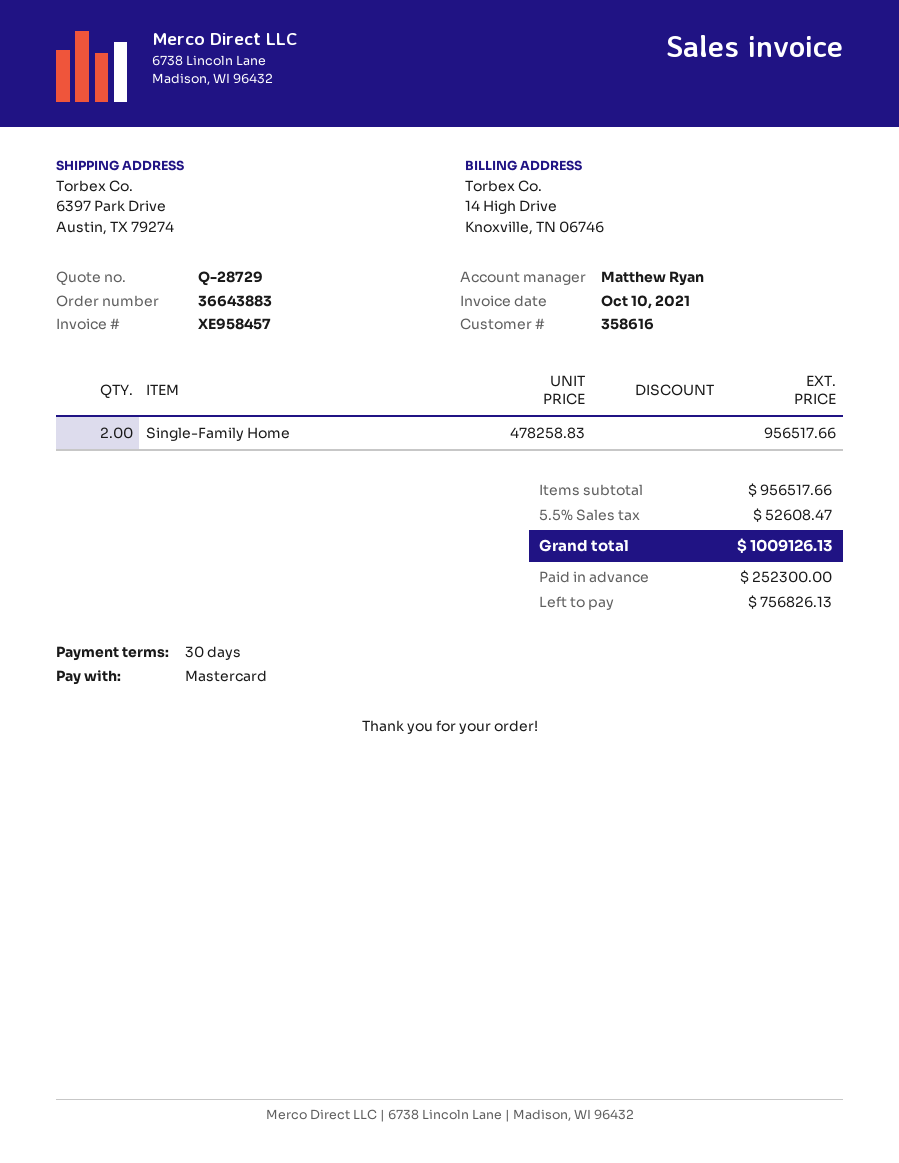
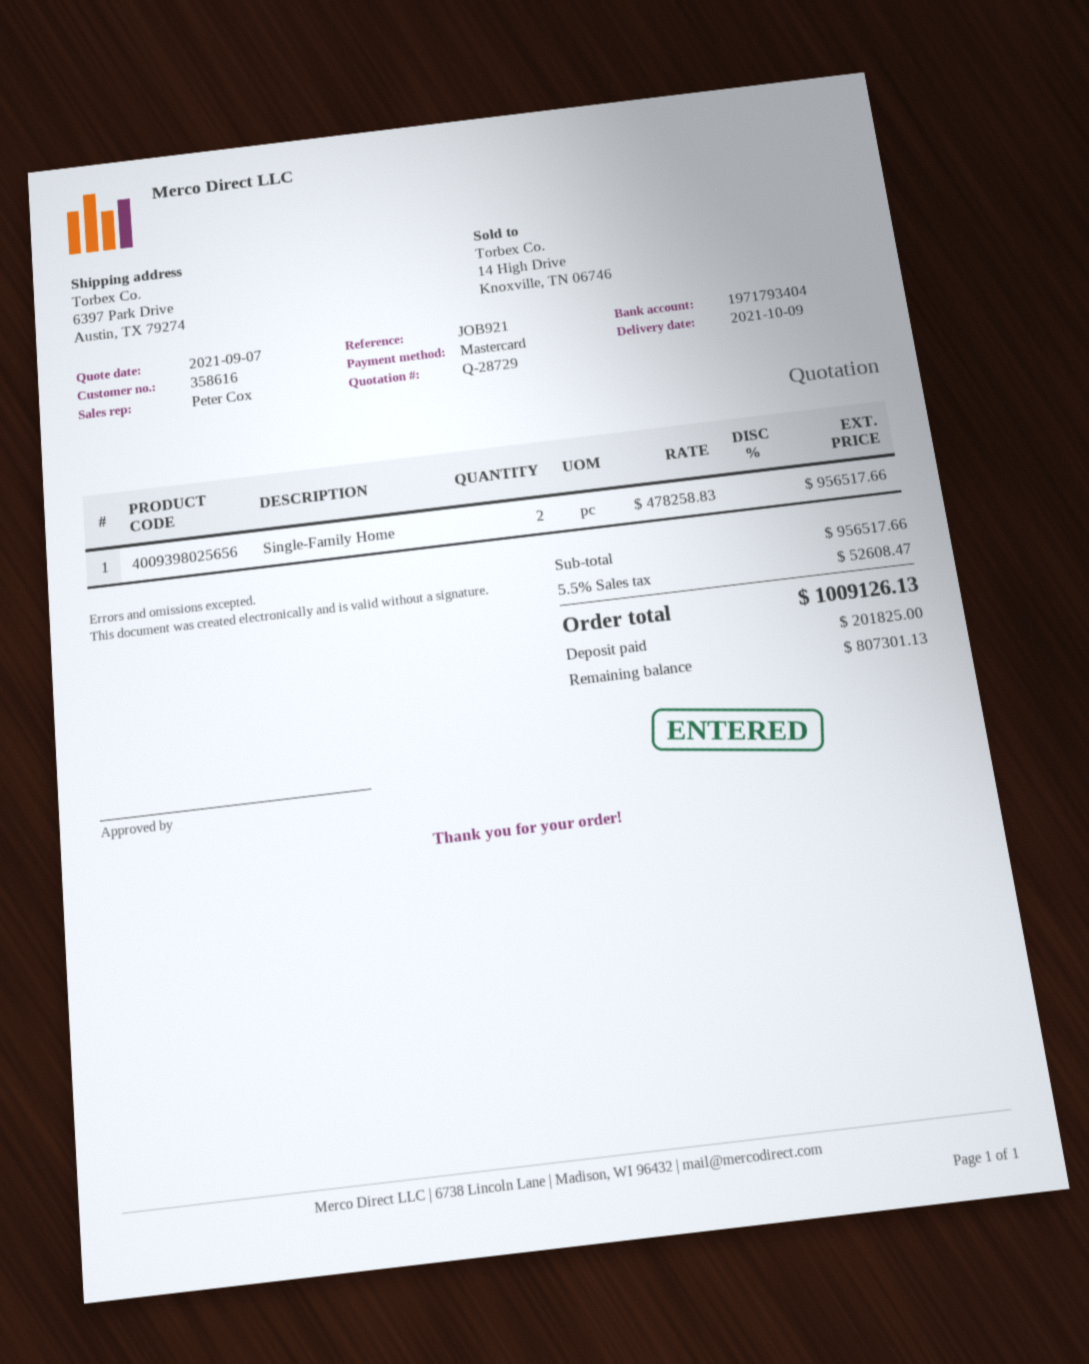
sales rep: Matthew Ryan -> Peter Cox
deposit: 252300.00 -> 201825.00
balance: 756826.13 -> 807301.13

